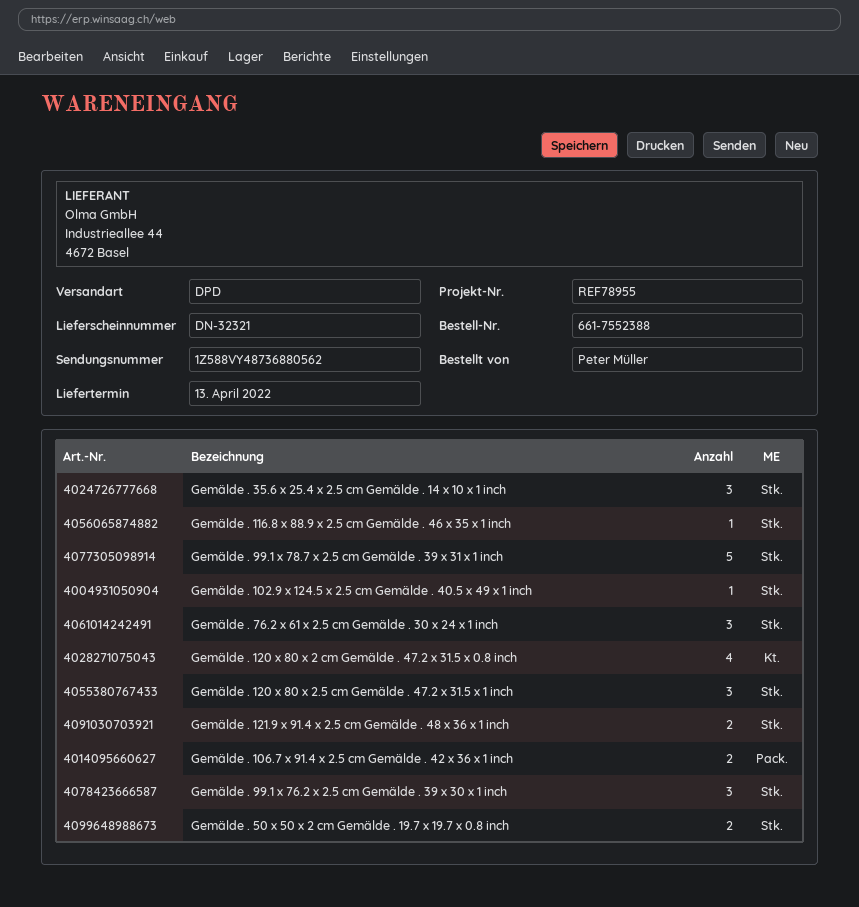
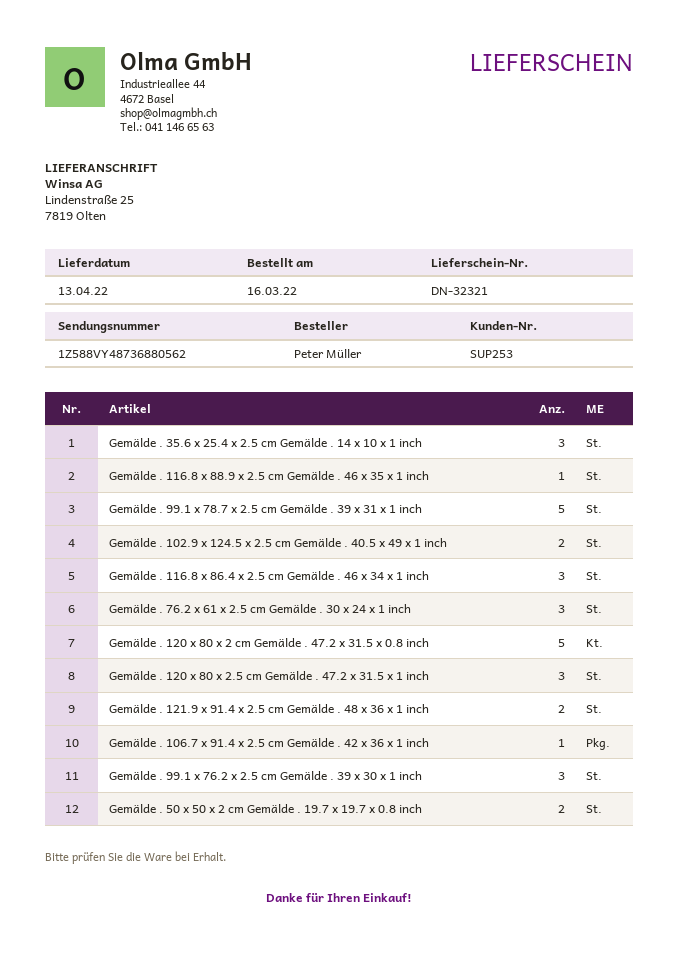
Gemälde . 102.9 x 124.5 x 2.5 cm Gemälde . 40.5 x 49 x 1 inch: 1 -> 2
Gemälde . 120 x 80 x 2 cm Gemälde . 47.2 x 31.5 x 0.8 inch: 4 -> 5
Gemälde . 106.7 x 91.4 x 2.5 cm Gemälde . 42 x 36 x 1 inch: 2 -> 1
Gemälde . 116.8 x 86.4 x 2.5 cm Gemälde . 46 x 34 x 1 inch: none -> 3

